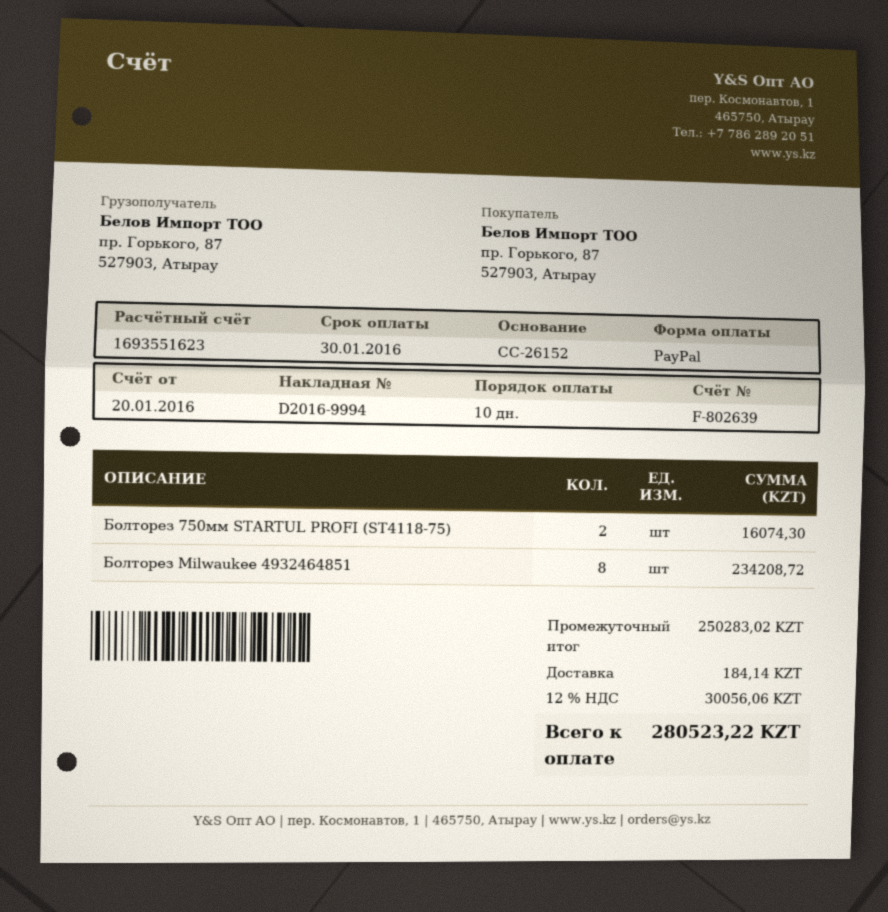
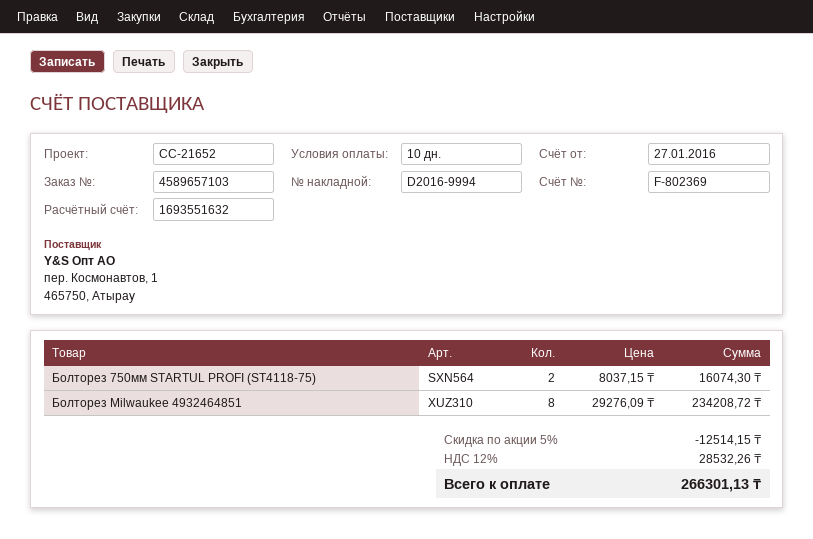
invoice number: F-802639 -> F-802369
invoice date: 2016-01-20 -> 2016-01-27
reference: CC-26152 -> CC-21652
bank account: 1693551623 -> 1693551632
discount: none -> 5% = 12514.15
shipping: 184.14 -> none
tax: 12% = 30056.06 -> 12% = 28532.26
total: 280523.22 -> 266301.13

